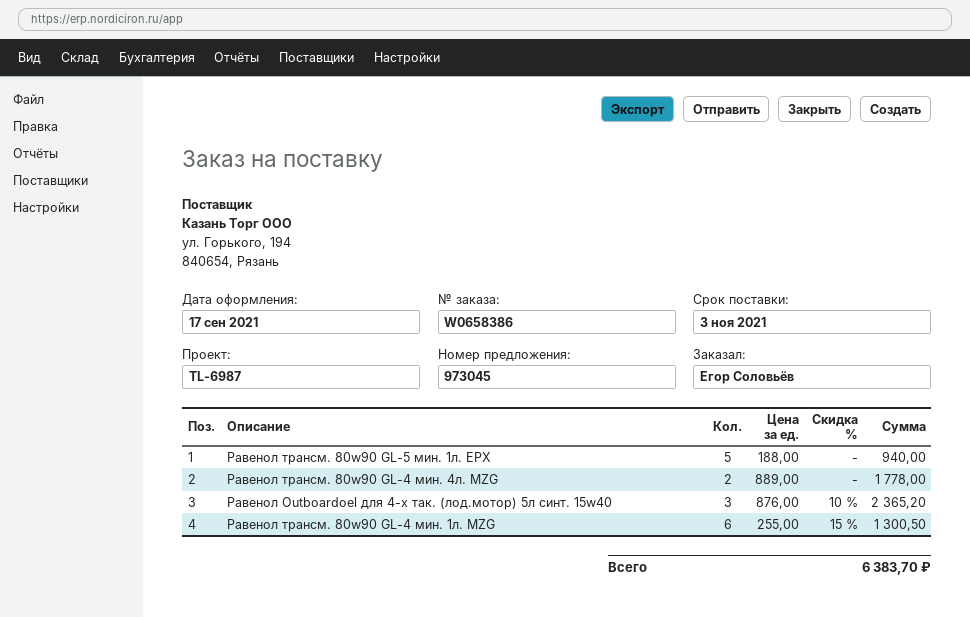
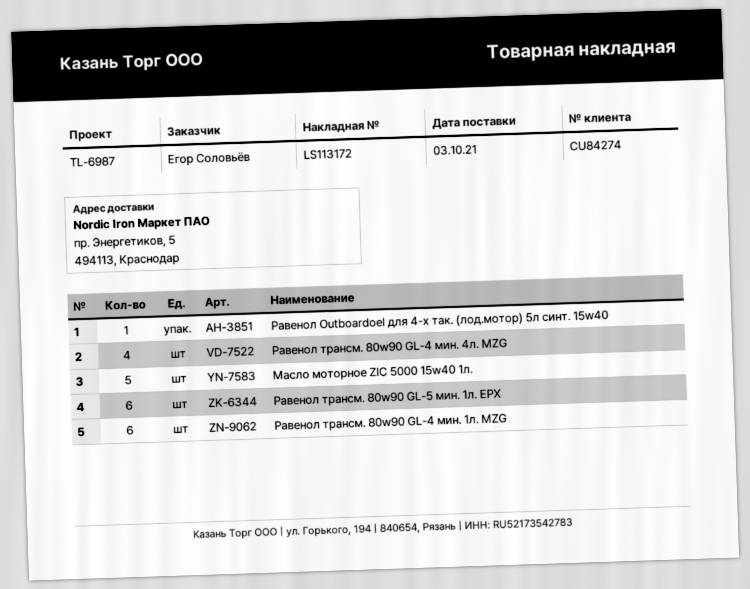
delivery date: 2021-11-03 -> 2021-10-03
Равенол трансм. 80w90 GL-5 мин. 1л. EPX: 5 -> 6
Равенол трансм. 80w90 GL-4 мин. 4л. MZG: 2 -> 4
Равенол Outboardoel для 4-х так. (лод.мотор) 5л синт. 15w40: 3 -> 1
Масло моторное ZIC 5000 15w40 1л.: none -> 5

